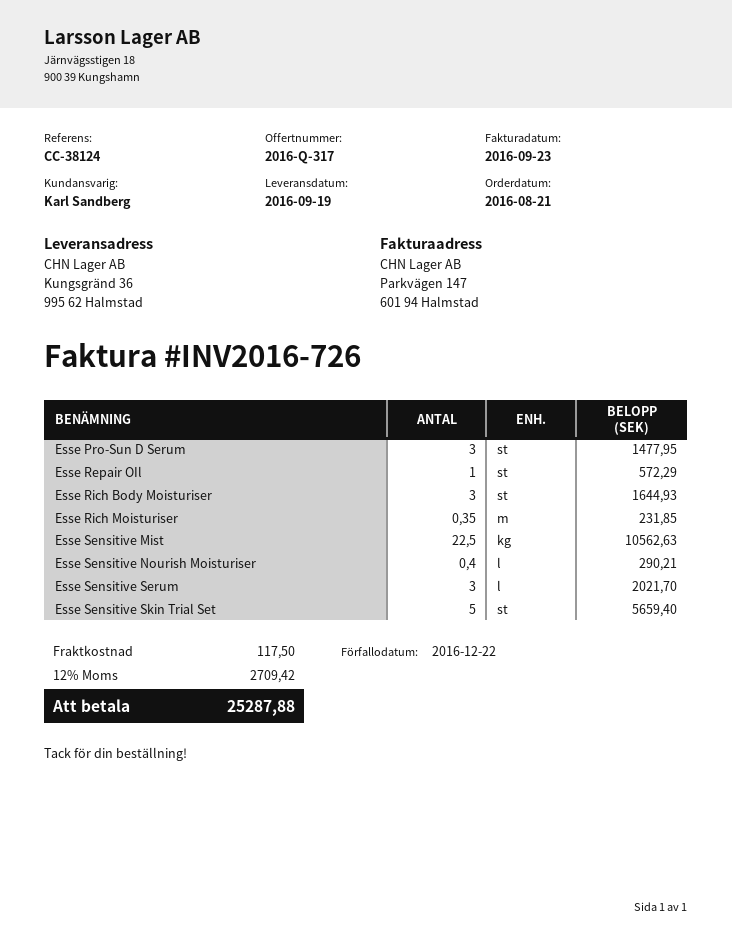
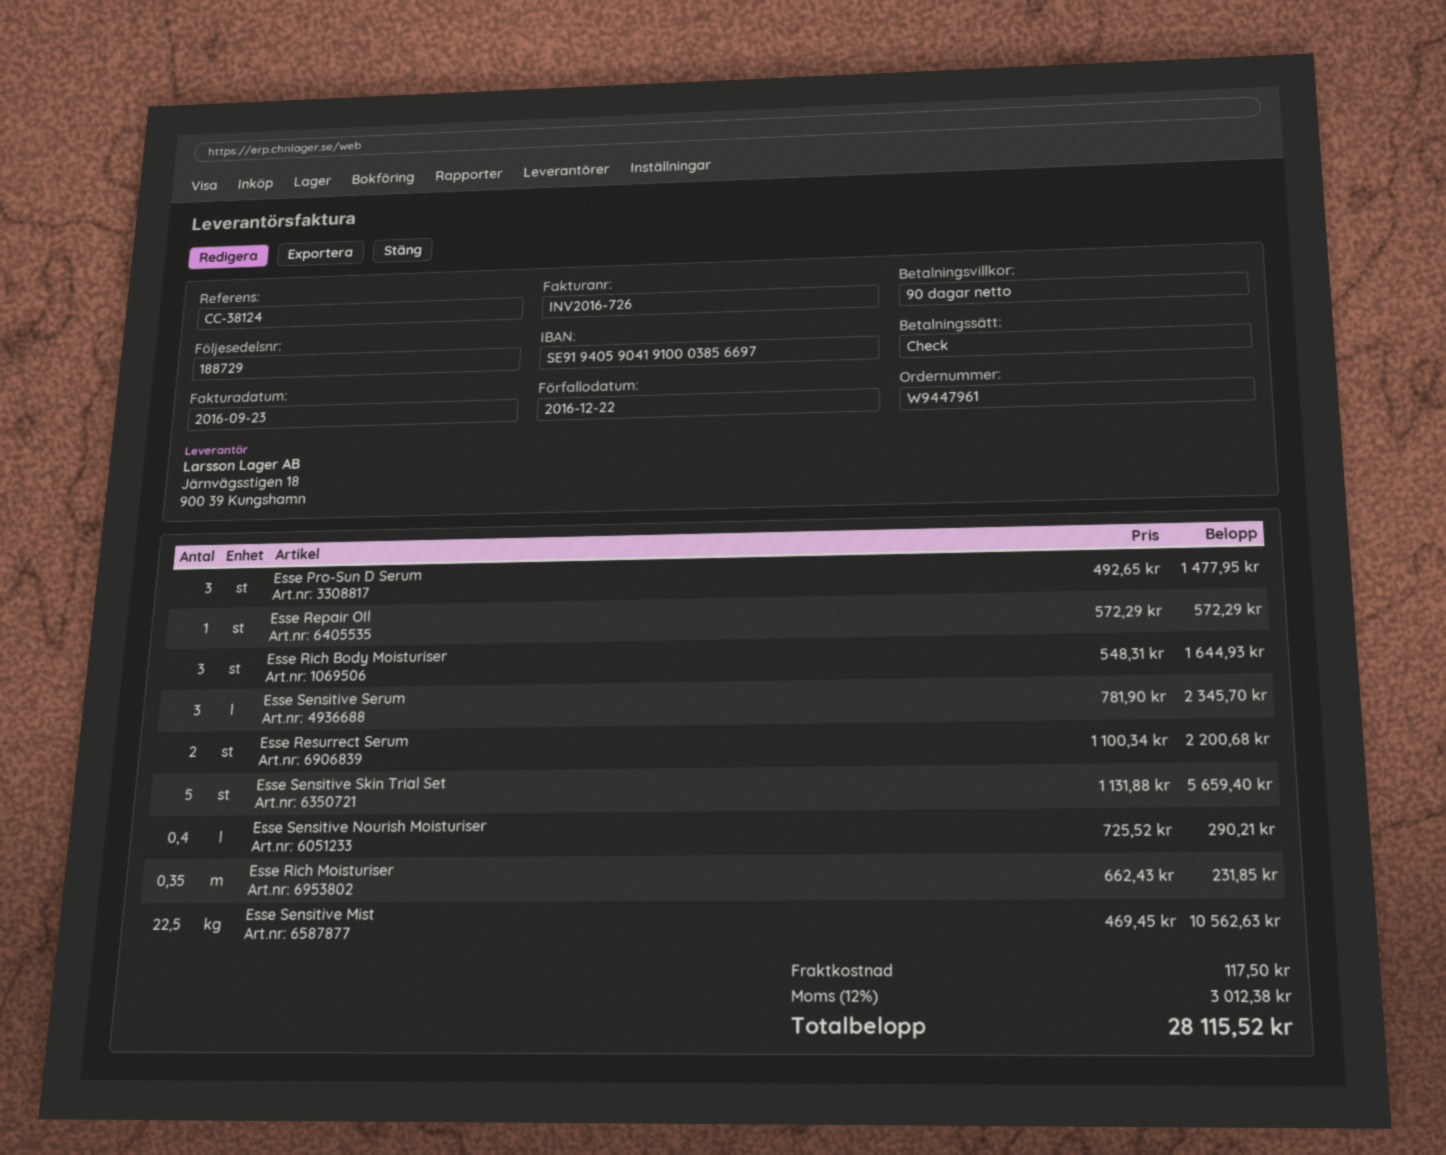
Esse Sensitive Serum: 3 for 2021.70 -> 3 for 2345.70
Esse Resurrect Serum: none -> 2 for 2200.68
tax: 12% = 2709.42 -> 12% = 3012.38
total: 25287.88 -> 28115.52

